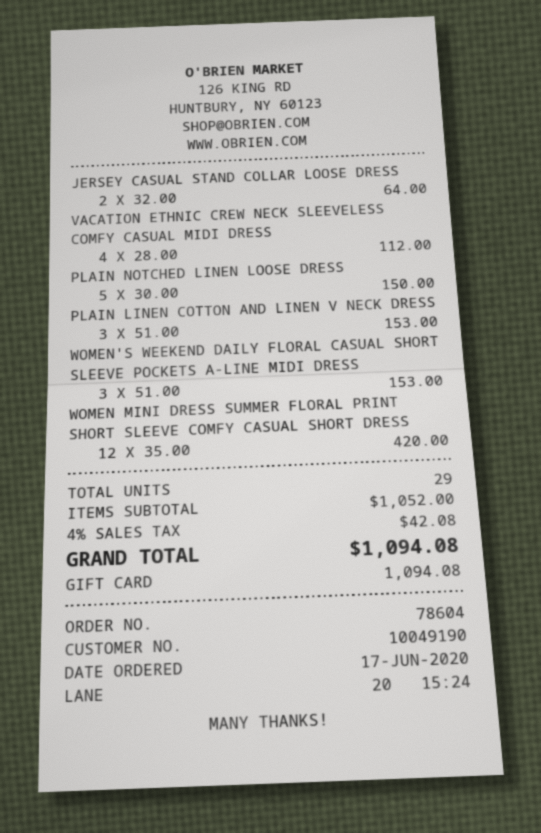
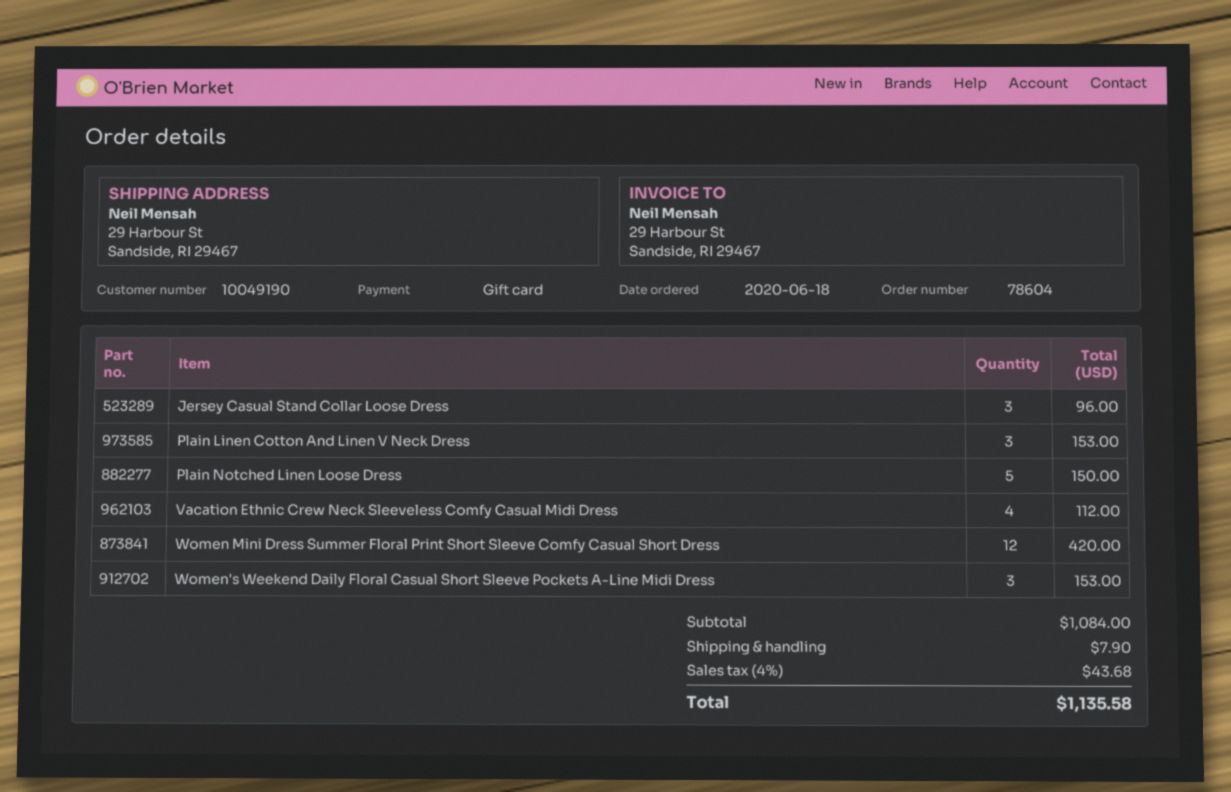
order date: 2020-06-17 -> 2020-06-18
JERSEY CASUAL STAND COLLAR LOOSE DRESS: 2 for 64.00 -> 3 for 96.00
subtotal: 1052.00 -> 1084.00
shipping: none -> 7.90
tax: 4% = 42.08 -> 4% = 43.68
total: 1094.08 -> 1135.58

